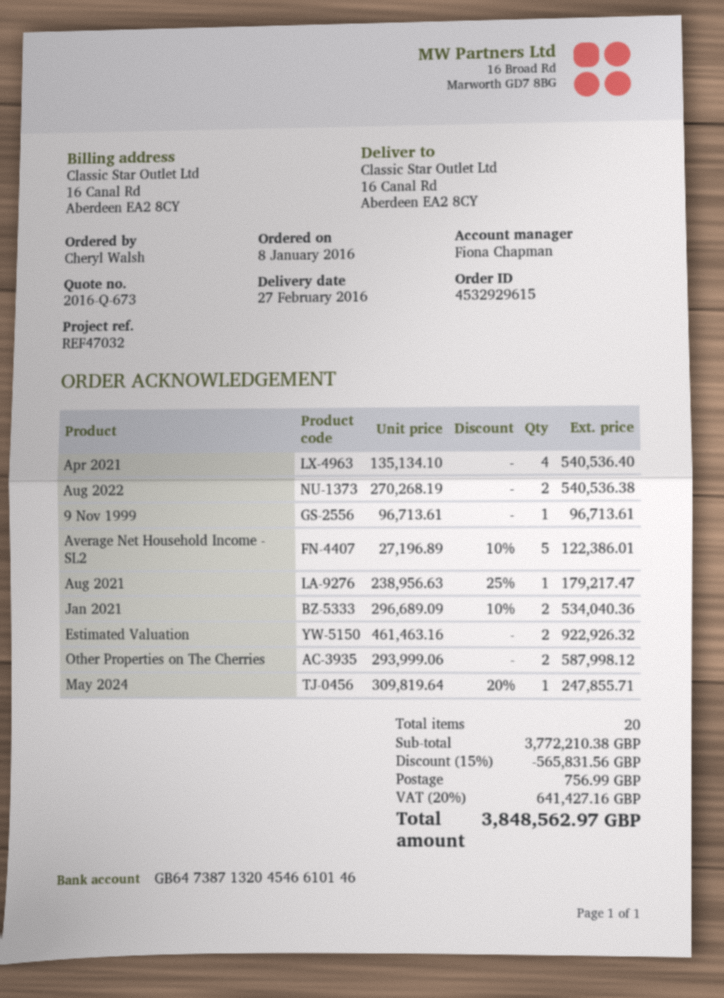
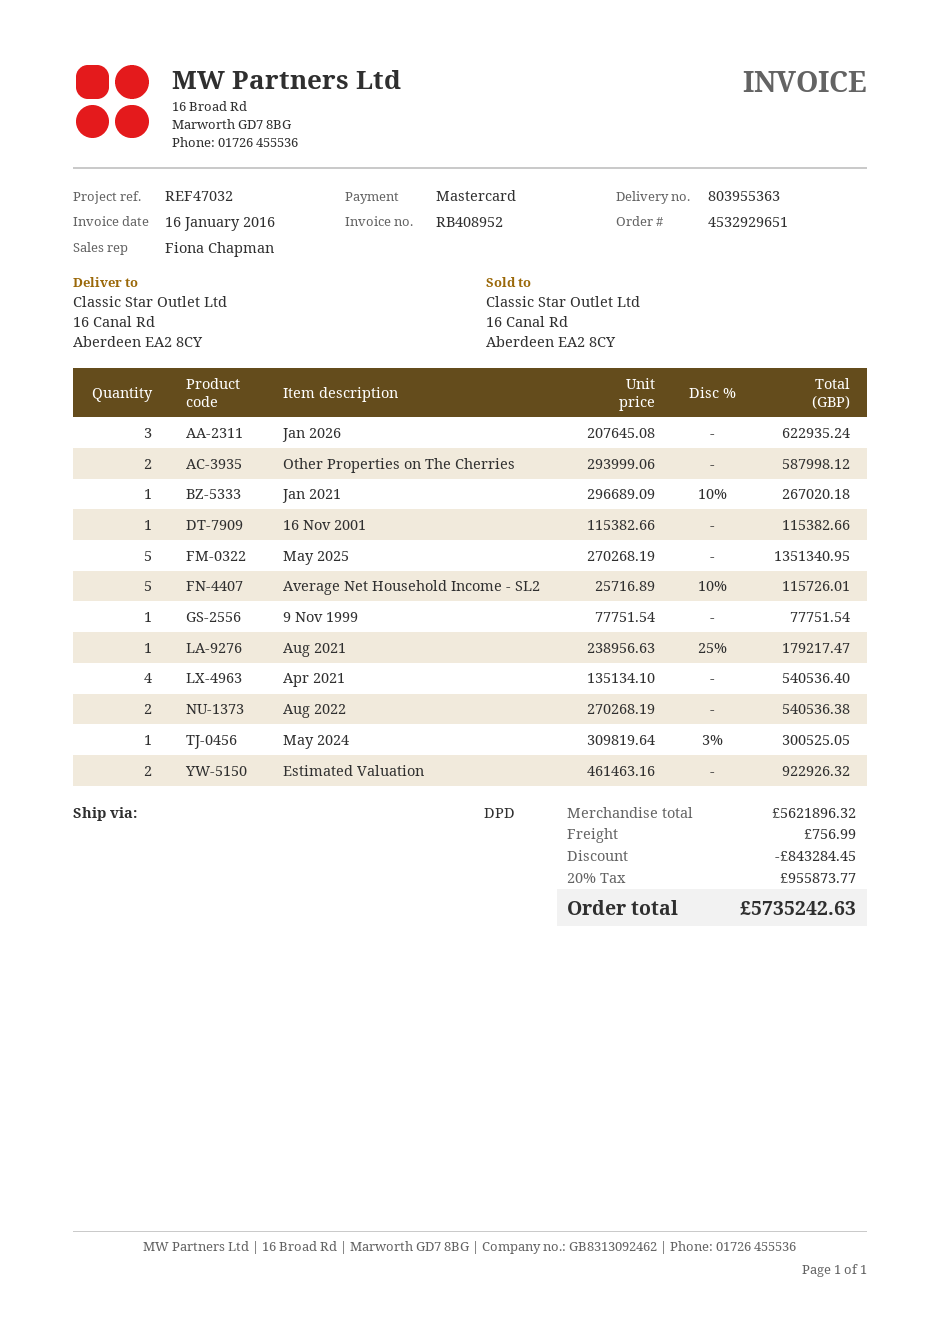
order number: 4532929615 -> 4532929651
9 Nov 1999: 1 x 96713.61 = 96713.61 -> 1 x 77751.54 = 77751.54
Average Net Household Income - SL2: 5 x 27196.89 - 10% = 122386.01 -> 5 x 25716.89 - 10% = 115726.01
Jan 2021: 2 x 296689.09 - 10% = 534040.36 -> 1 x 296689.09 - 10% = 267020.18
May 2024: 1 x 309819.64 - 20% = 247855.71 -> 1 x 309819.64 - 3% = 300525.05
Jan 2026: none -> 3 x 207645.08 = 622935.24
16 Nov 2001: none -> 1 x 115382.66 = 115382.66
May 2025: none -> 5 x 270268.19 = 1351340.95
subtotal: 3772210.38 -> 5621896.32
discount: 565831.56 -> 843284.45
tax: 20% = 641427.16 -> 20% = 955873.77
total: 3848562.97 -> 5735242.63

